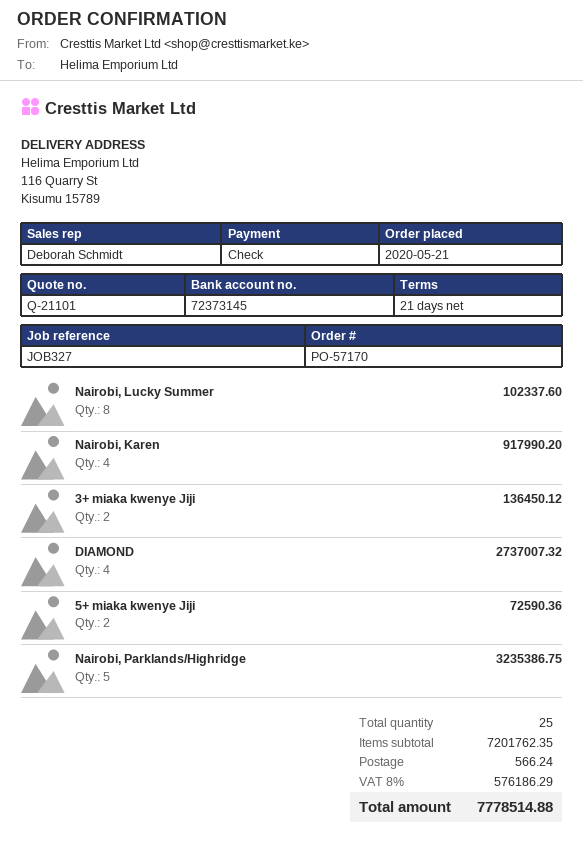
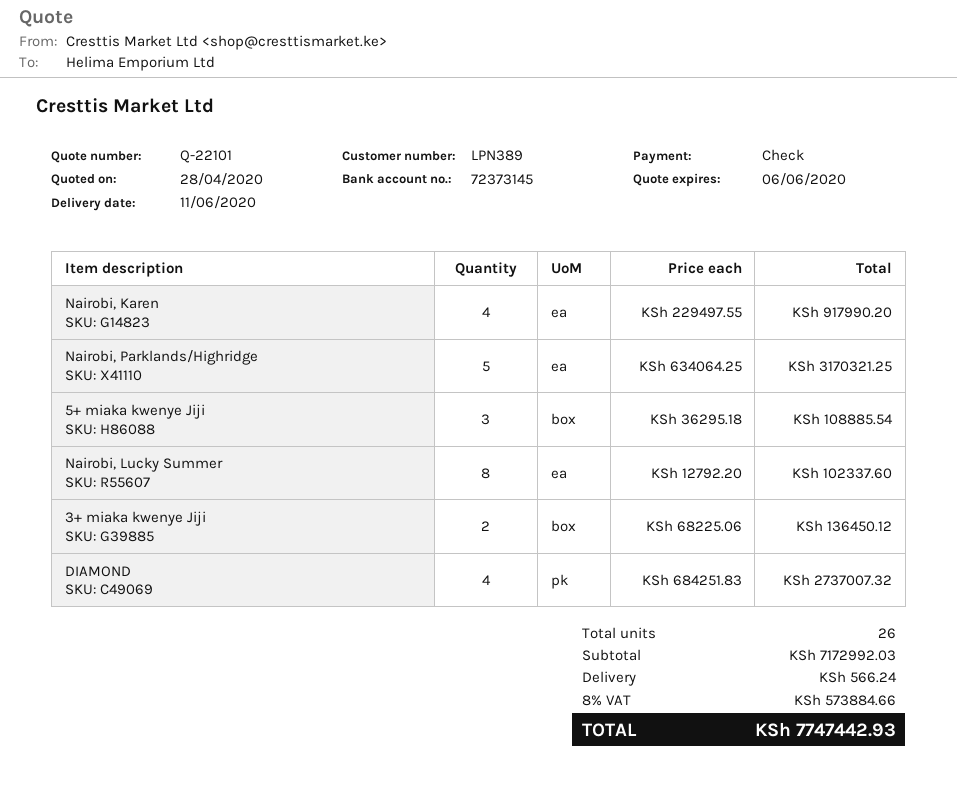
quote number: Q-21101 -> Q-22101
5+ miaka kwenye Jiji: 2 for 72590.36 -> 3 for 108885.54
Nairobi, Parklands/Highridge: 5 for 3235386.75 -> 5 for 3170321.25
total quantity: 25 -> 26
subtotal: 7201762.35 -> 7172992.03
tax: 8% = 576186.29 -> 8% = 573884.66
total: 7778514.88 -> 7747442.93

